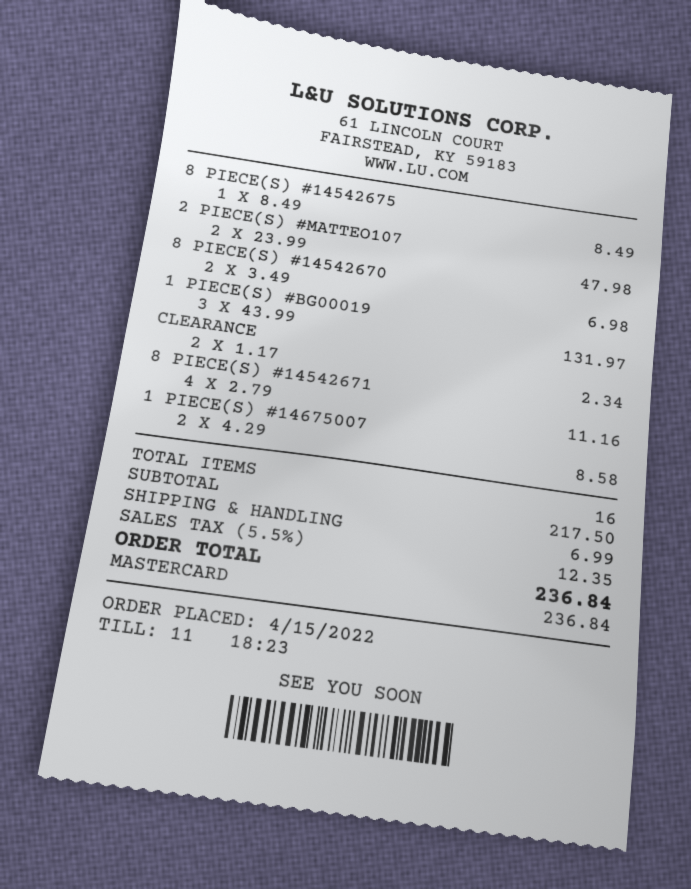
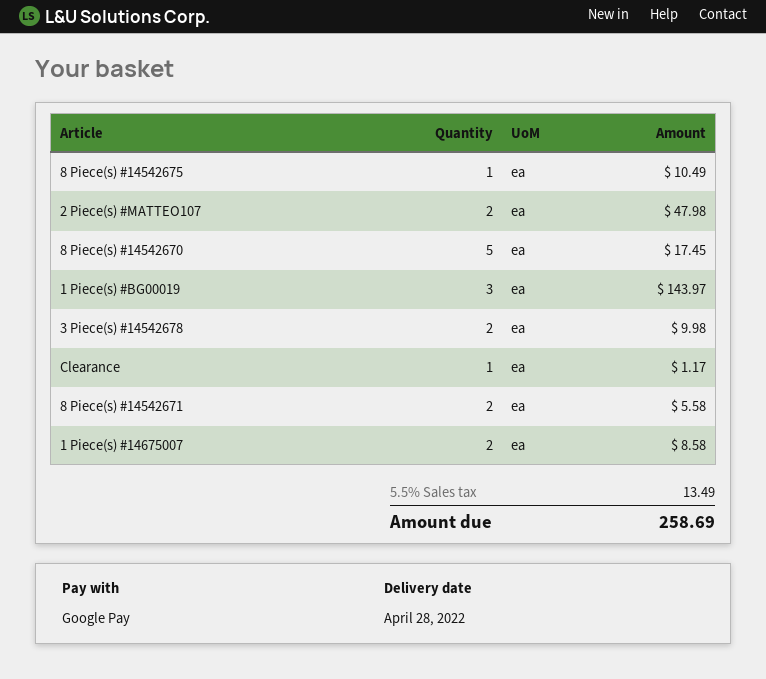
payment method: Mastercard -> Google Pay
8 PIECE(S) #14542675: 1 for 8.49 -> 1 for 10.49
8 PIECE(S) #14542670: 2 for 6.98 -> 5 for 17.45
1 PIECE(S) #BG00019: 3 for 131.97 -> 3 for 143.97
CLEARANCE: 2 for 2.34 -> 1 for 1.17
8 PIECE(S) #14542671: 4 for 11.16 -> 2 for 5.58
3 Piece(s) #14542678: none -> 2 for 9.98
shipping: 6.99 -> none
tax: 5.5% = 12.35 -> 5.5% = 13.49
total: 236.84 -> 258.69

